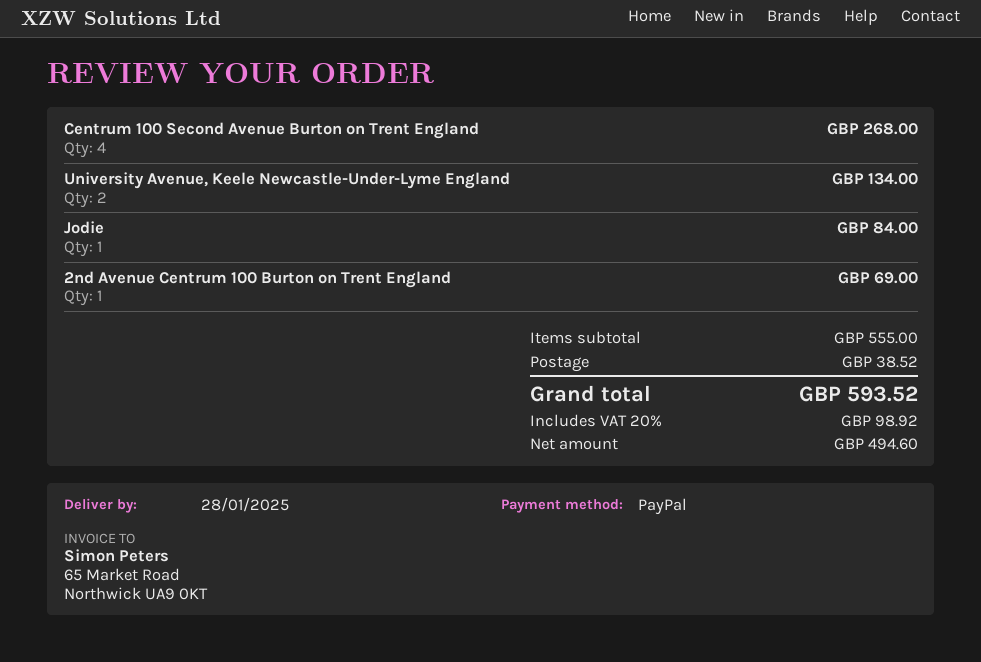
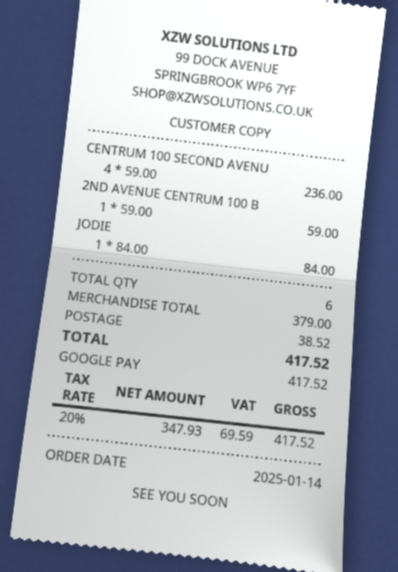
payment method: PayPal -> Google Pay
Centrum 100 Second Avenue Burton on Trent England: 4 for 268.00 -> 4 for 236.00
University Avenue, Keele Newcastle-Under-Lyme England: 2 for 134.00 -> none
2nd Avenue Centrum 100 Burton on Trent England: 1 for 69.00 -> 1 for 59.00
subtotal: 555.00 -> 379.00
net: 494.60 -> 347.93
tax: 20% = 98.92 -> 20% = 69.59
total: 593.52 -> 417.52

